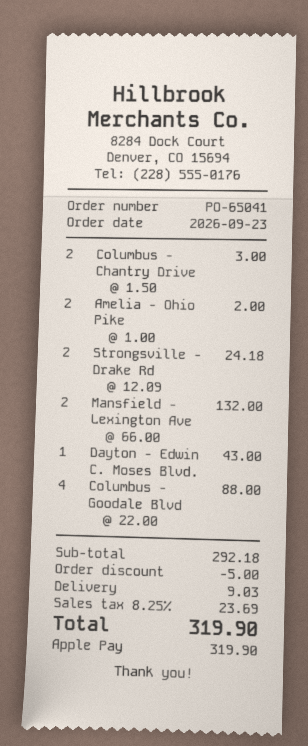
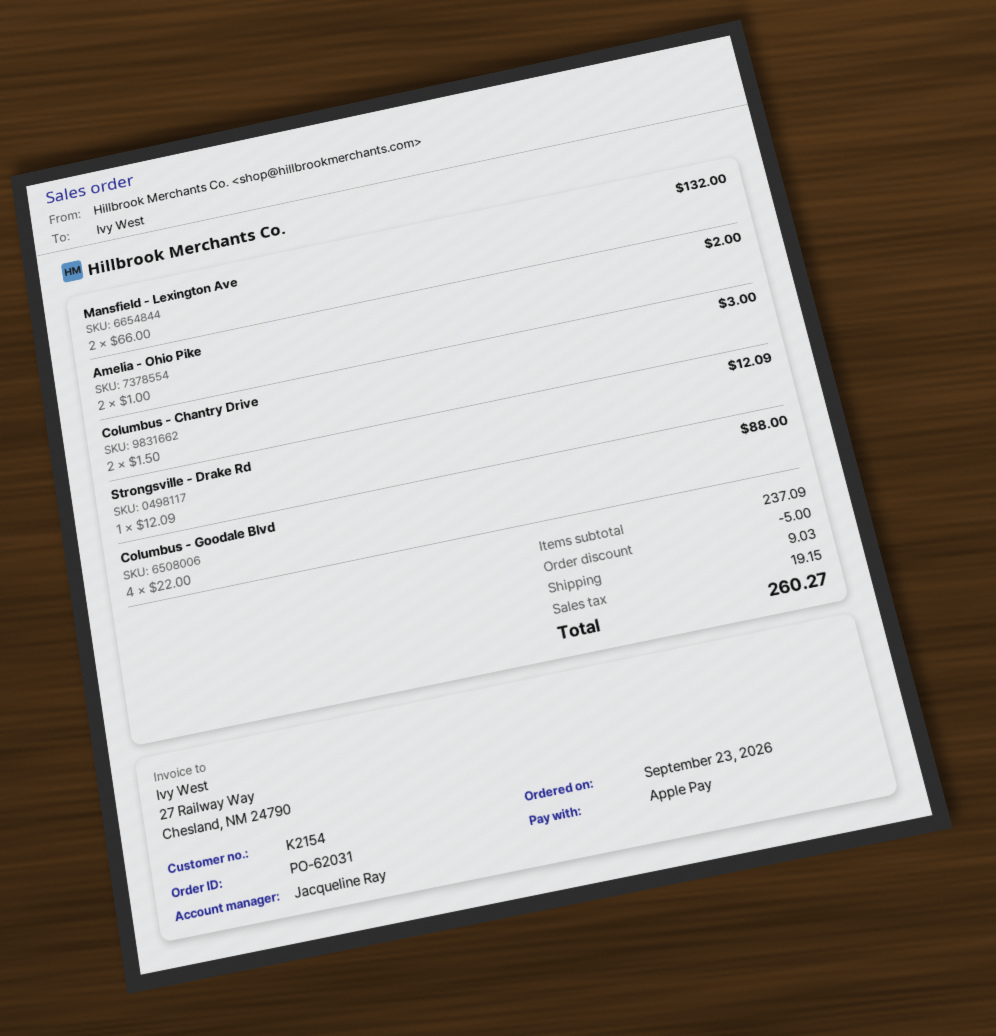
order number: PO-65041 -> PO-62031
Strongsville - Drake Rd: 2 x 12.09 = 24.18 -> 1 x 12.09 = 12.09
Dayton - Edwin C. Moses Blvd.: 1 x 43.00 = 43.00 -> none
subtotal: 292.18 -> 237.09
tax: 23.69 -> 19.15
total: 319.90 -> 260.27

